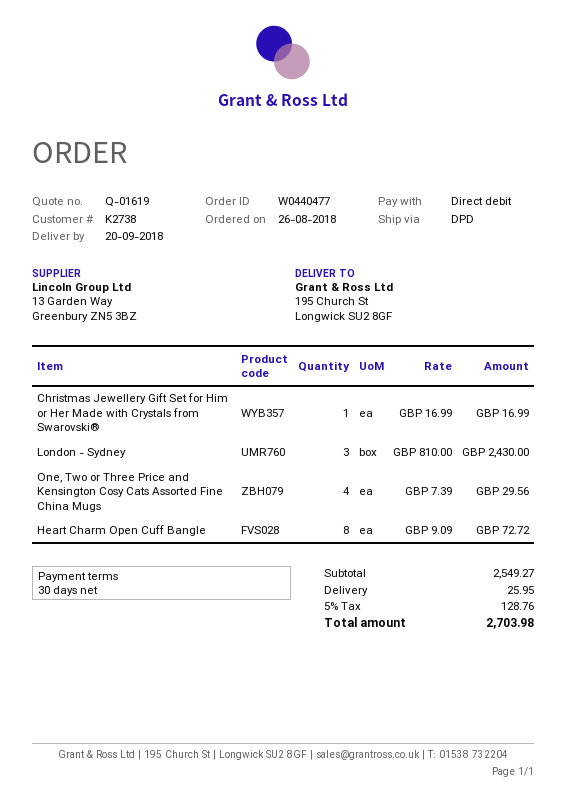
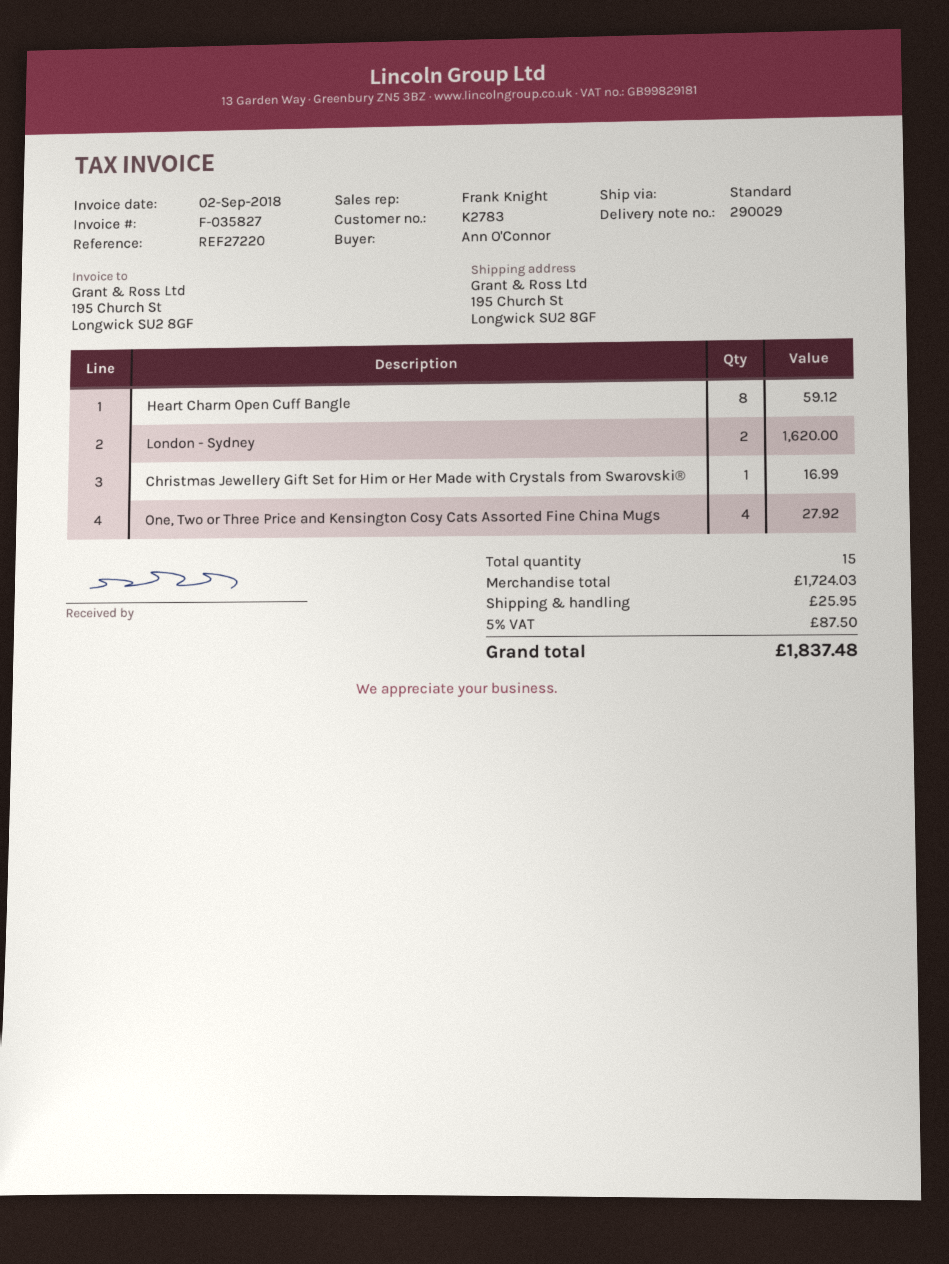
customer number: K2738 -> K2783
shipping method: DPD -> standard
London - Sydney: 3 for 2430.00 -> 2 for 1620.00
One, Two or Three Price and Kensington Cosy Cats Assorted Fine China Mugs: 4 for 29.56 -> 4 for 27.92
Heart Charm Open Cuff Bangle: 8 for 72.72 -> 8 for 59.12
subtotal: 2549.27 -> 1724.03
tax: 5% = 128.76 -> 5% = 87.50
total: 2703.98 -> 1837.48

